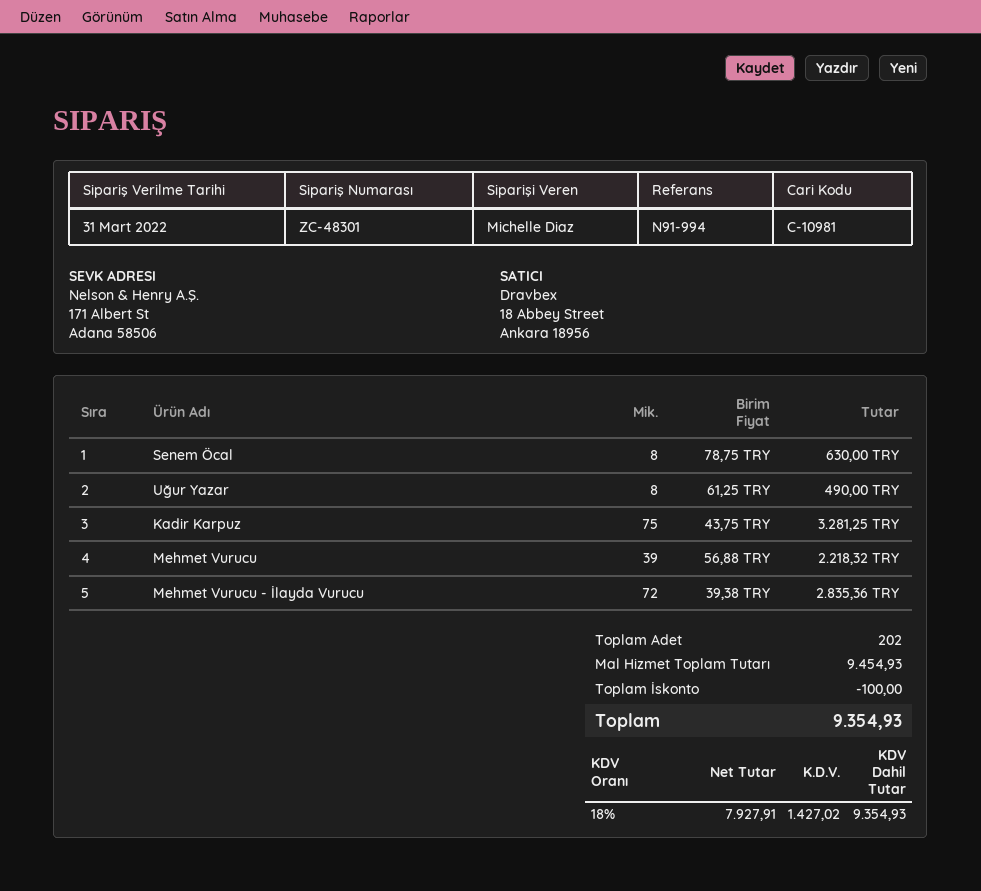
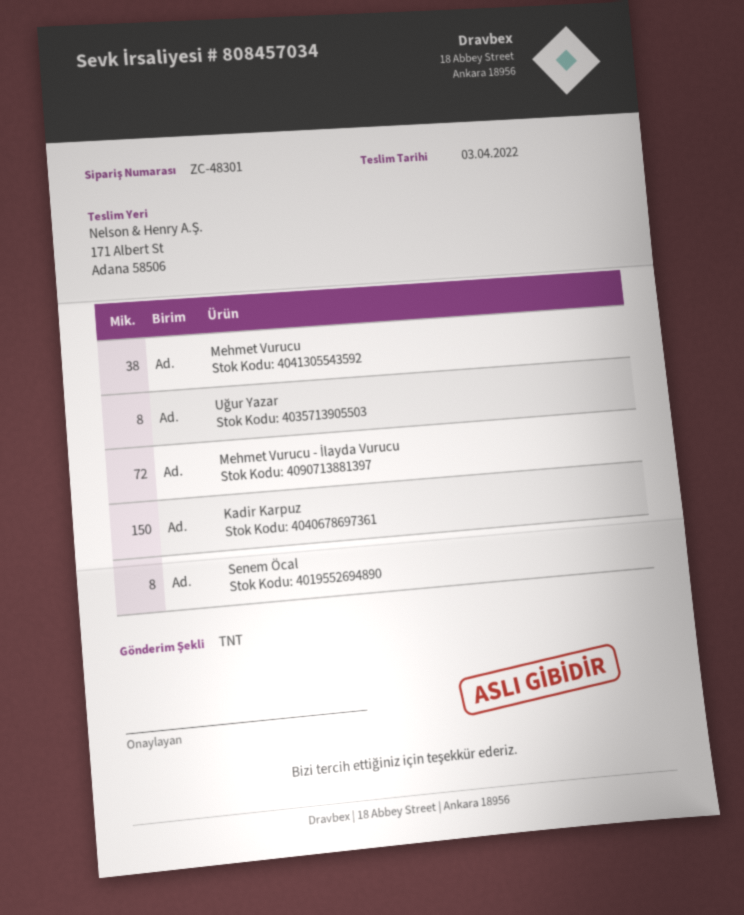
Kadir Karpuz: 75 -> 150
Mehmet Vurucu: 39 -> 38

